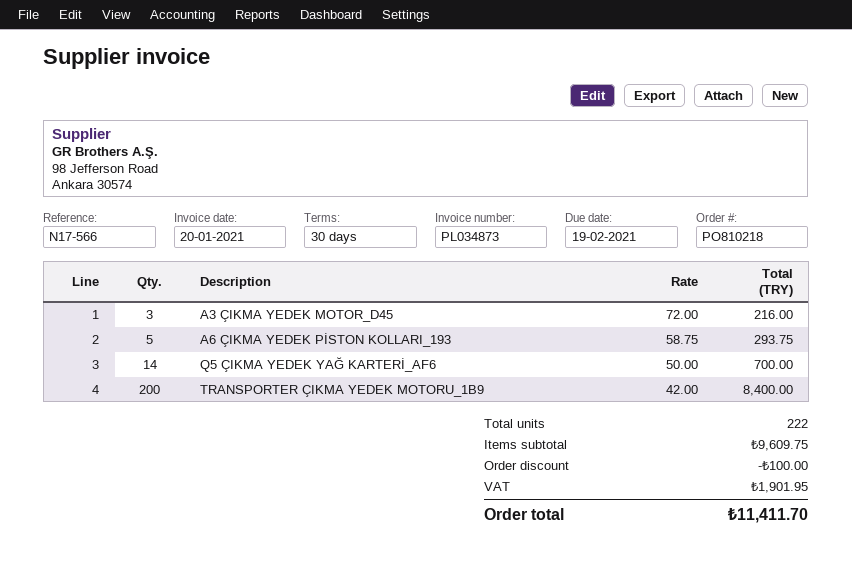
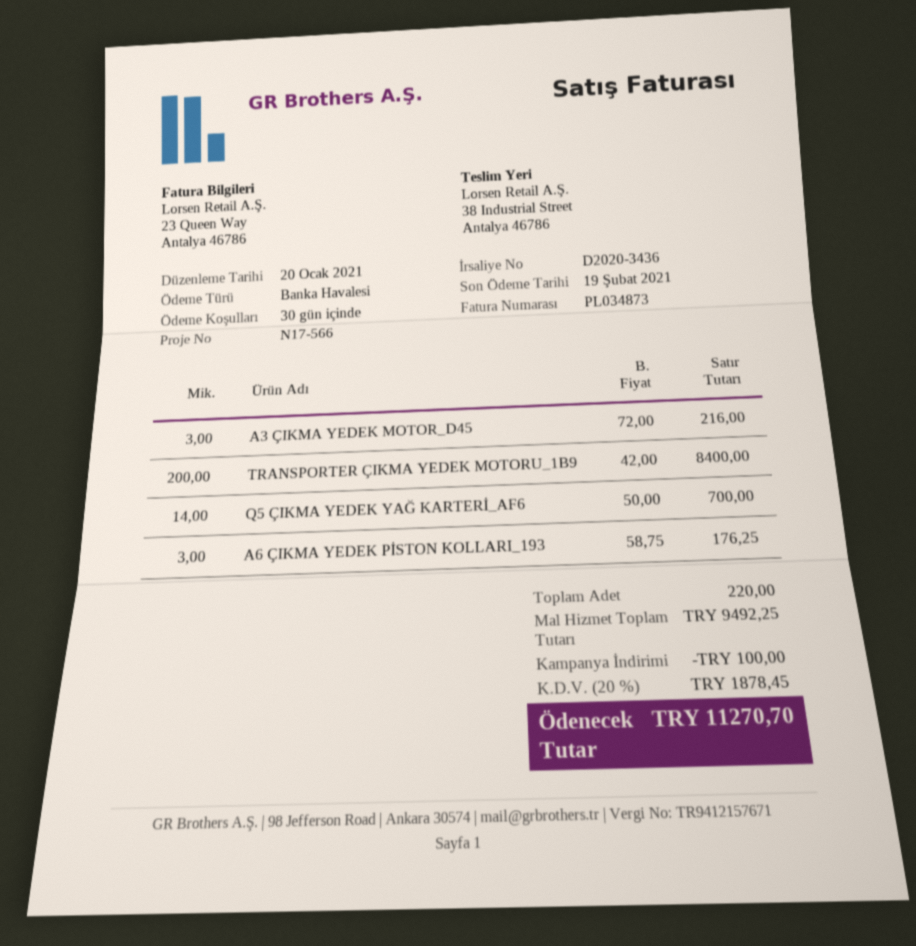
A6 ÇIKMA YEDEK PİSTON KOLLARI_193: 5 x 58.75 = 293.75 -> 3 x 58.75 = 176.25
total quantity: 222 -> 220
subtotal: 9609.75 -> 9492.25
tax: 1901.95 -> 1878.45
total: 11411.70 -> 11270.70

